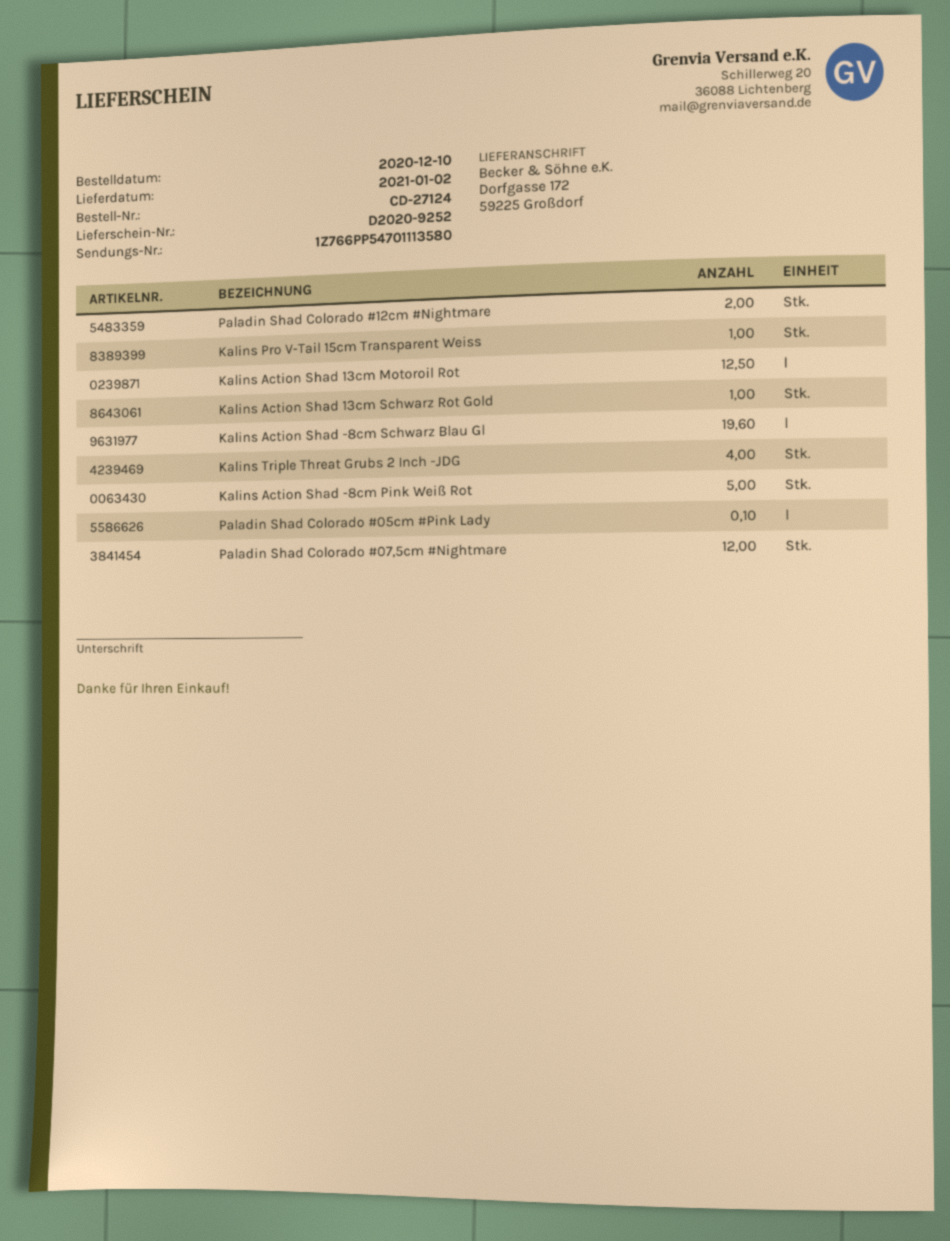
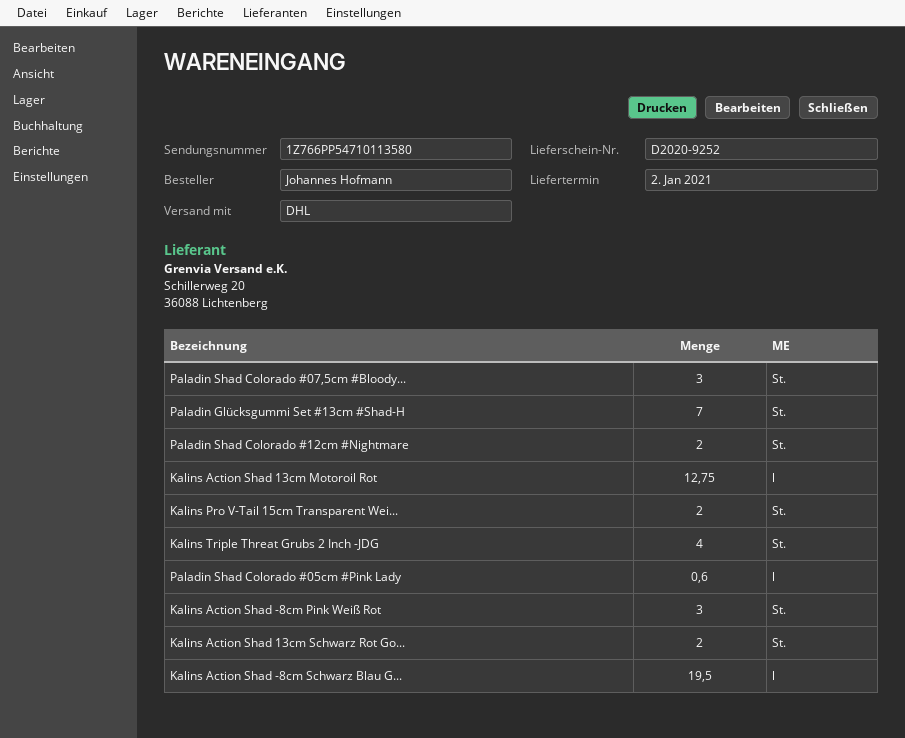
tracking number: 1Z766PP54701113580 -> 1Z766PP54710113580
Kalins Pro V-Tail 15cm Transparent Weiss: 1 -> 2
Kalins Action Shad 13cm Motoroil Rot: 12.5 -> 12.75
Kalins Action Shad 13cm Schwarz Rot Gold: 1 -> 2
Kalins Action Shad -8cm Schwarz Blau Gl: 19.6 -> 19.5
Kalins Action Shad -8cm Pink Weiß Rot: 5 -> 3
Paladin Shad Colorado #05cm #Pink Lady: 0.1 -> 0.6
Paladin Shad Colorado #07,5cm #Nightmare: 12 -> none
Paladin Shad Colorado #07,5cm #Bloody...: none -> 3
Paladin Glücksgummi Set #13cm #Shad-H: none -> 7

